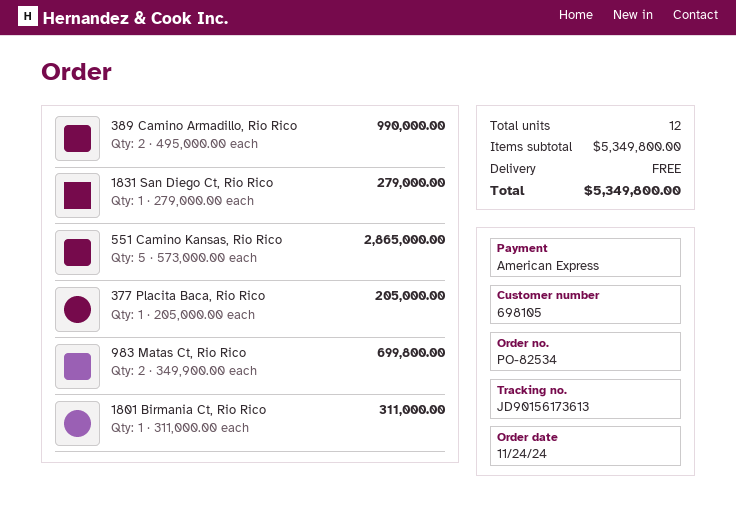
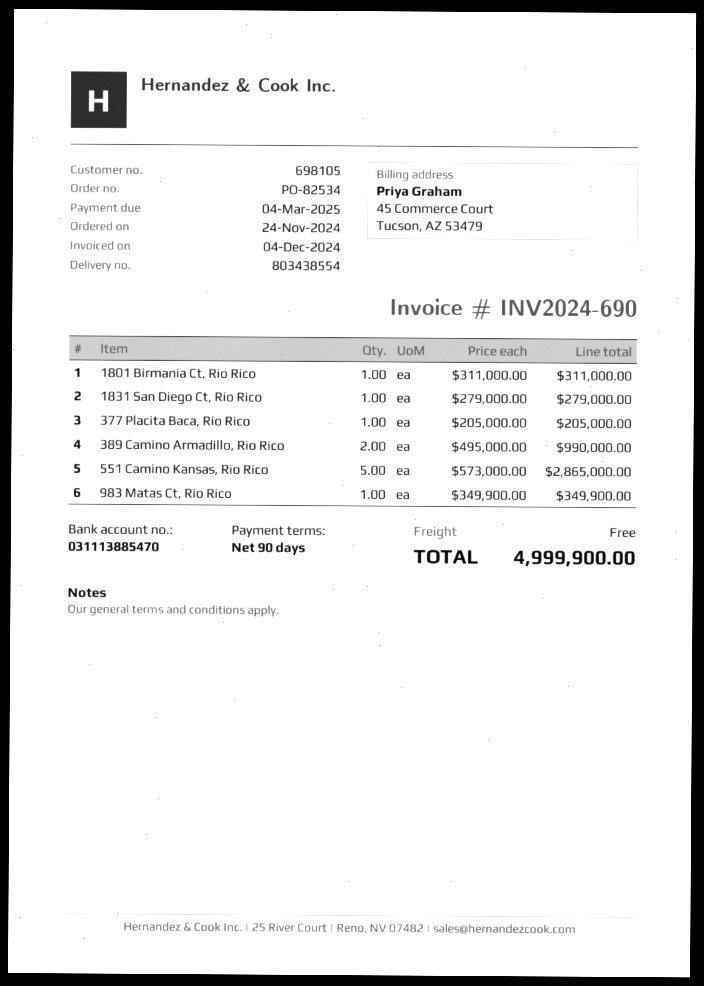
983 Matas Ct, Rio Rico: 2 x 349900.00 = 699800.00 -> 1 x 349900.00 = 349900.00
total: 5349800.00 -> 4999900.00

